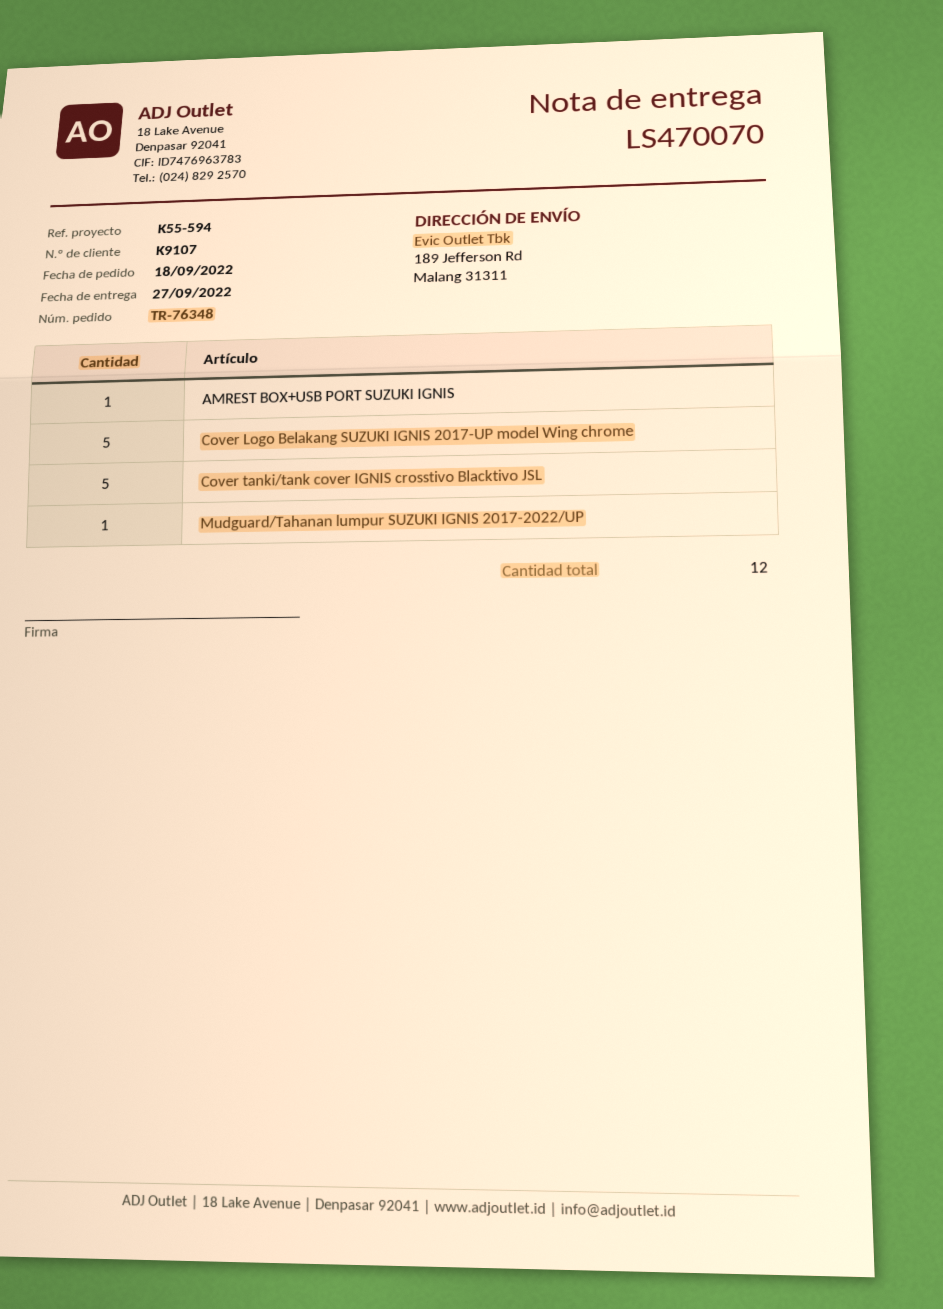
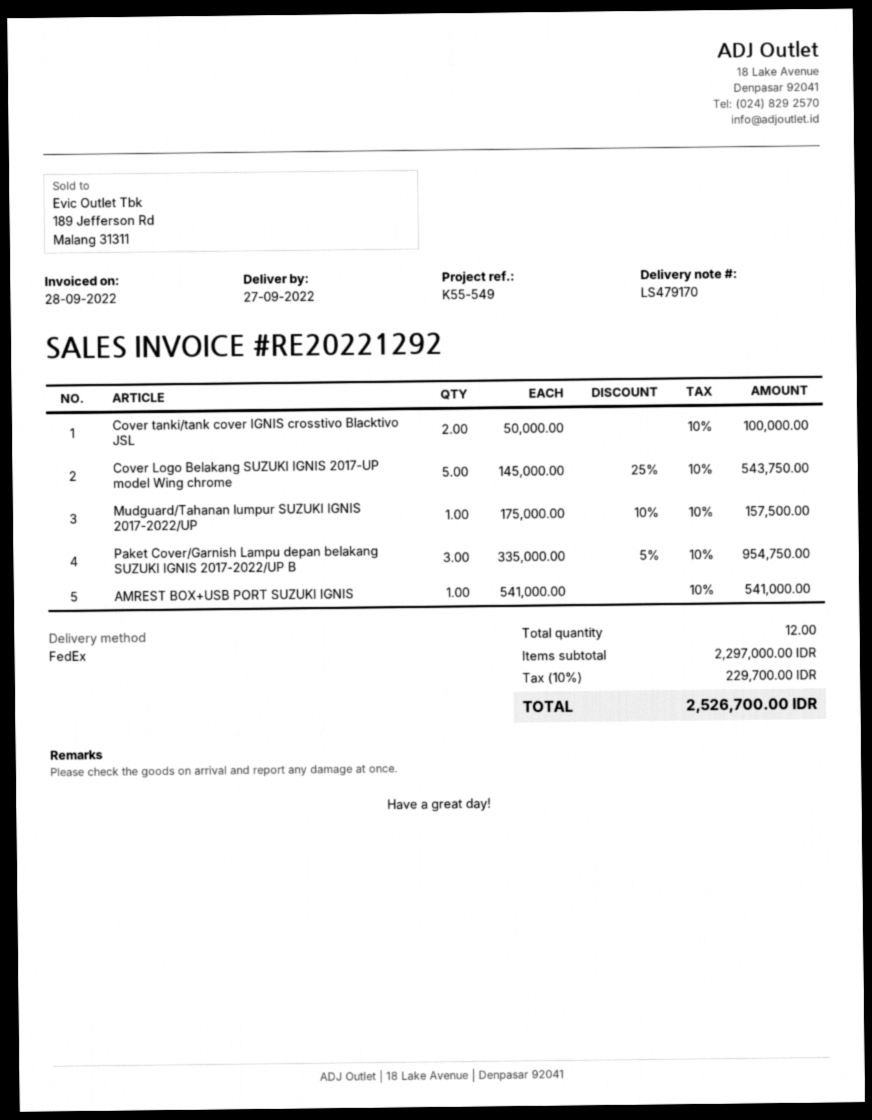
delivery note number: LS470070 -> LS479170
reference: K55-594 -> K55-549
Cover tanki/tank cover IGNIS crosstivo Blacktivo JSL: 5 -> 2
Paket Cover/Garnish Lampu depan belakang SUZUKI IGNIS 2017-2022/UP B: none -> 3

